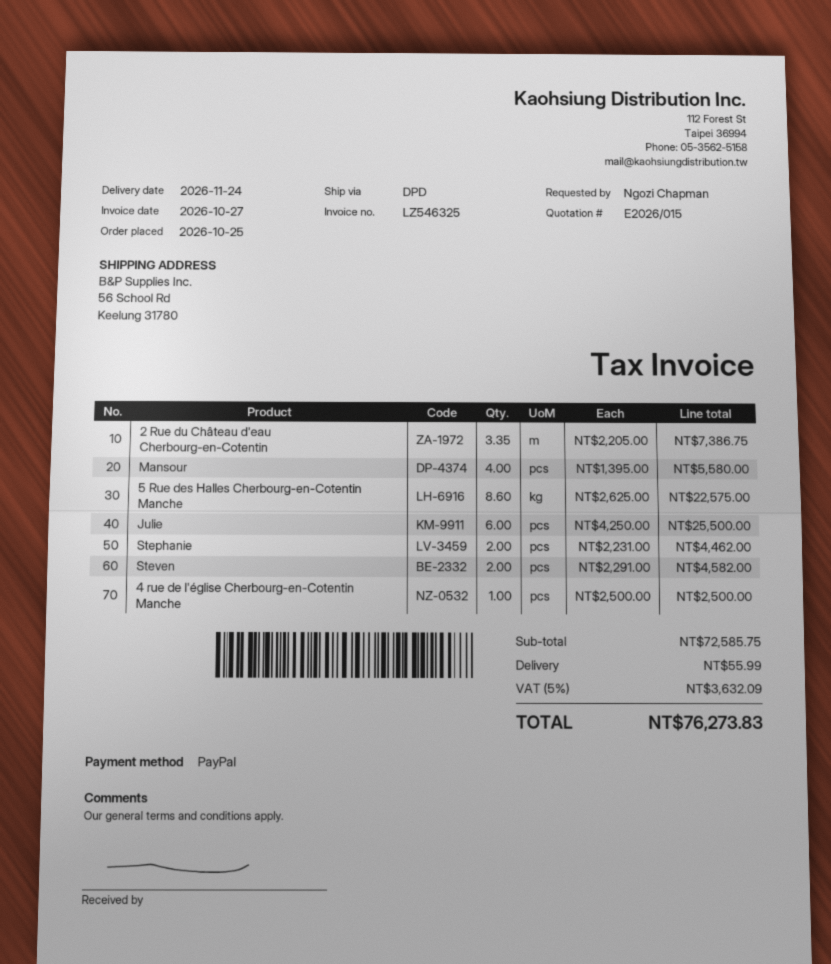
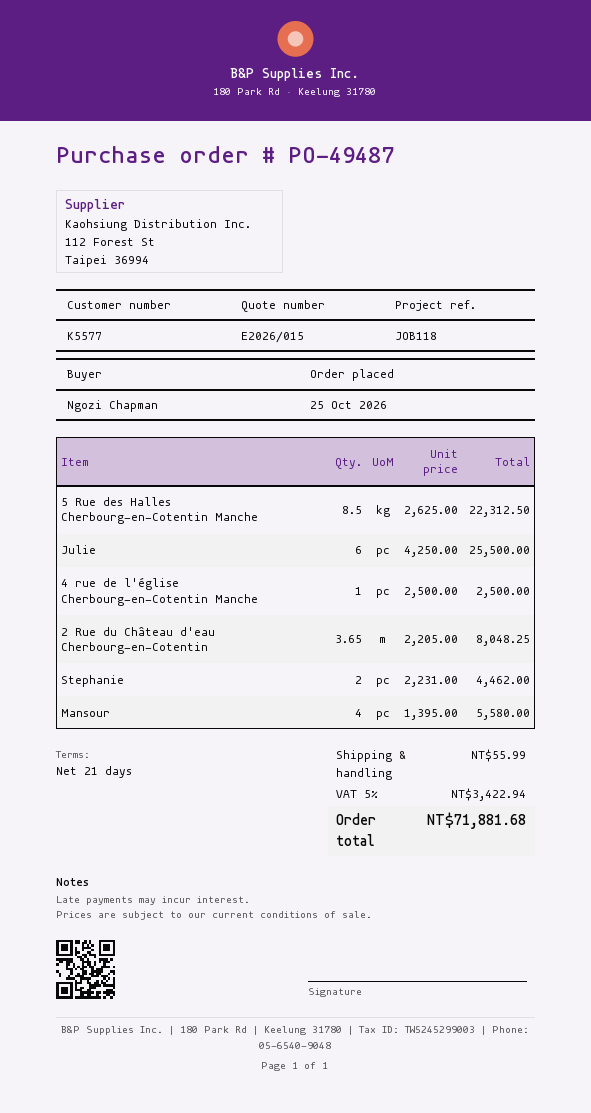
2 Rue du Château d'eau Cherbourg-en-Cotentin: 3.35 x 2205.00 = 7386.75 -> 3.65 x 2205.00 = 8048.25
5 Rue des Halles Cherbourg-en-Cotentin Manche: 8.6 x 2625.00 = 22575.00 -> 8.5 x 2625.00 = 22312.50
Steven: 2 x 2291.00 = 4582.00 -> none
tax: 5% = 3632.09 -> 5% = 3422.94
total: 76273.83 -> 71881.68

